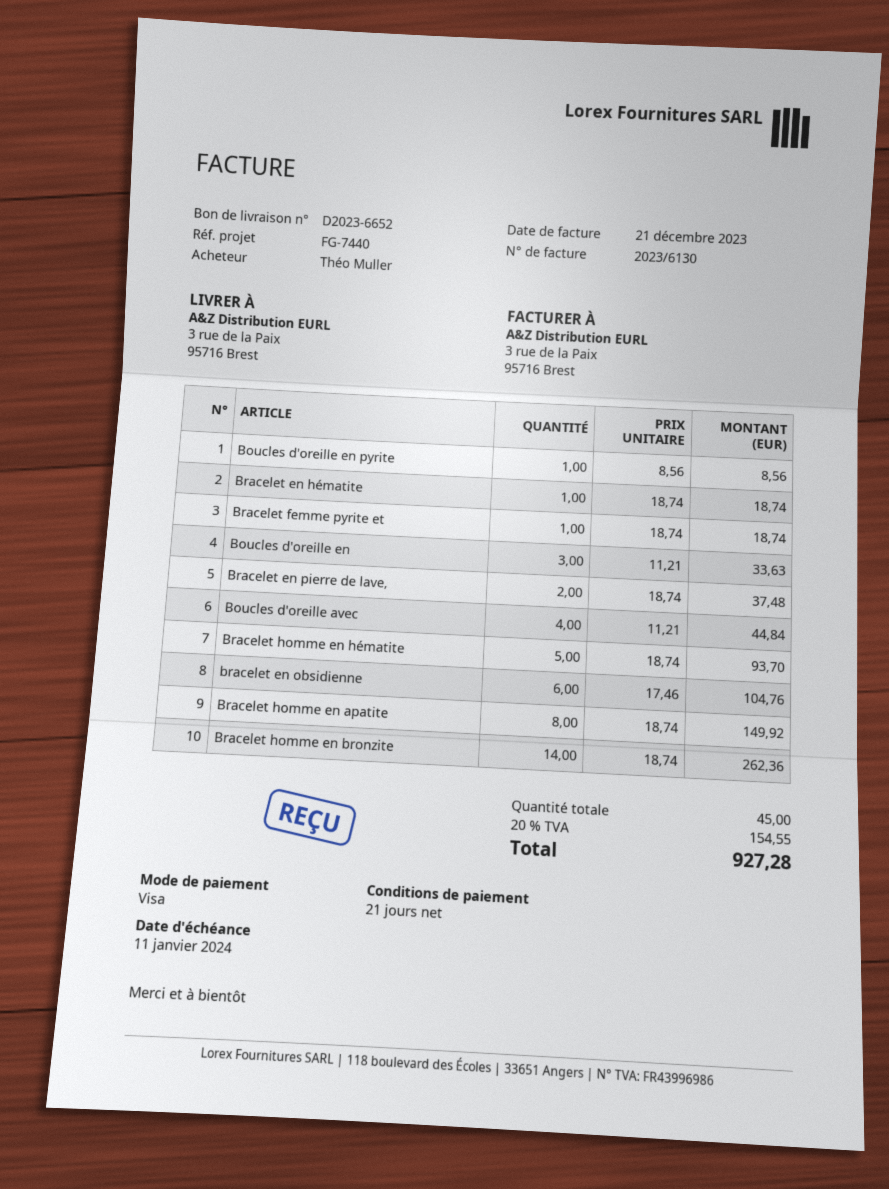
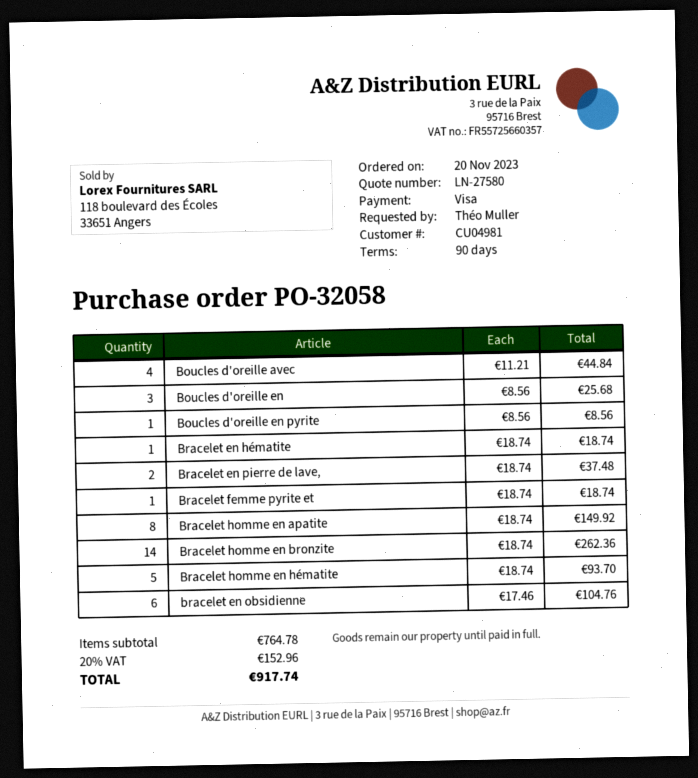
payment terms: 21 days -> 90 days
Boucles d'oreille en: 3 x 11.21 = 33.63 -> 3 x 8.56 = 25.68
tax: 20% = 154.55 -> 20% = 152.96
total: 927.28 -> 917.74

